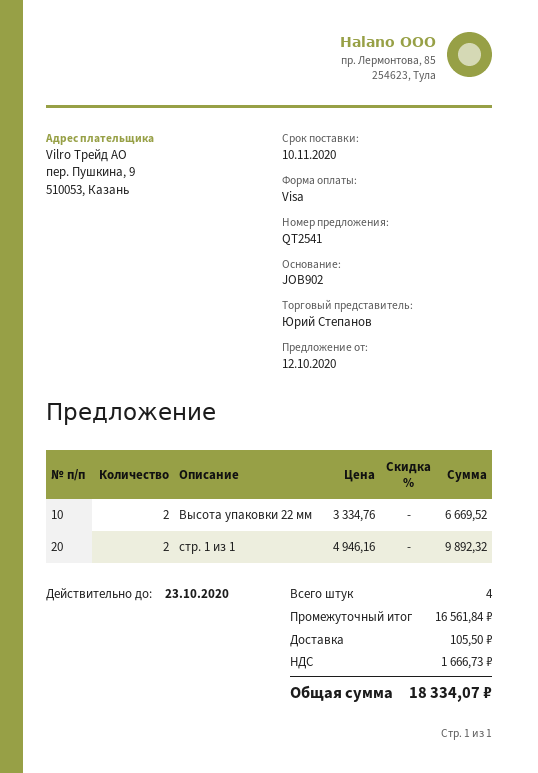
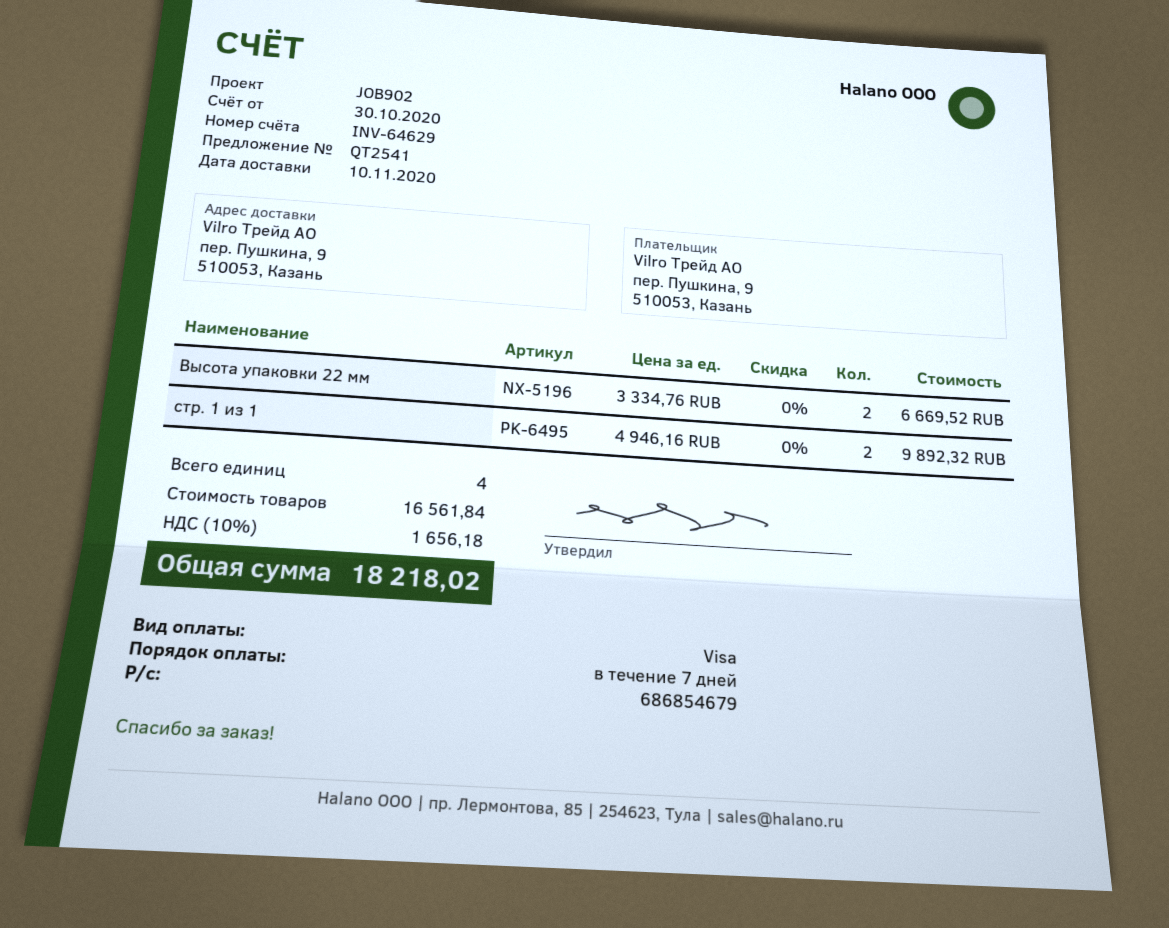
shipping: 105.50 -> none
tax: 1666.73 -> 1656.18
total: 18334.07 -> 18218.02

